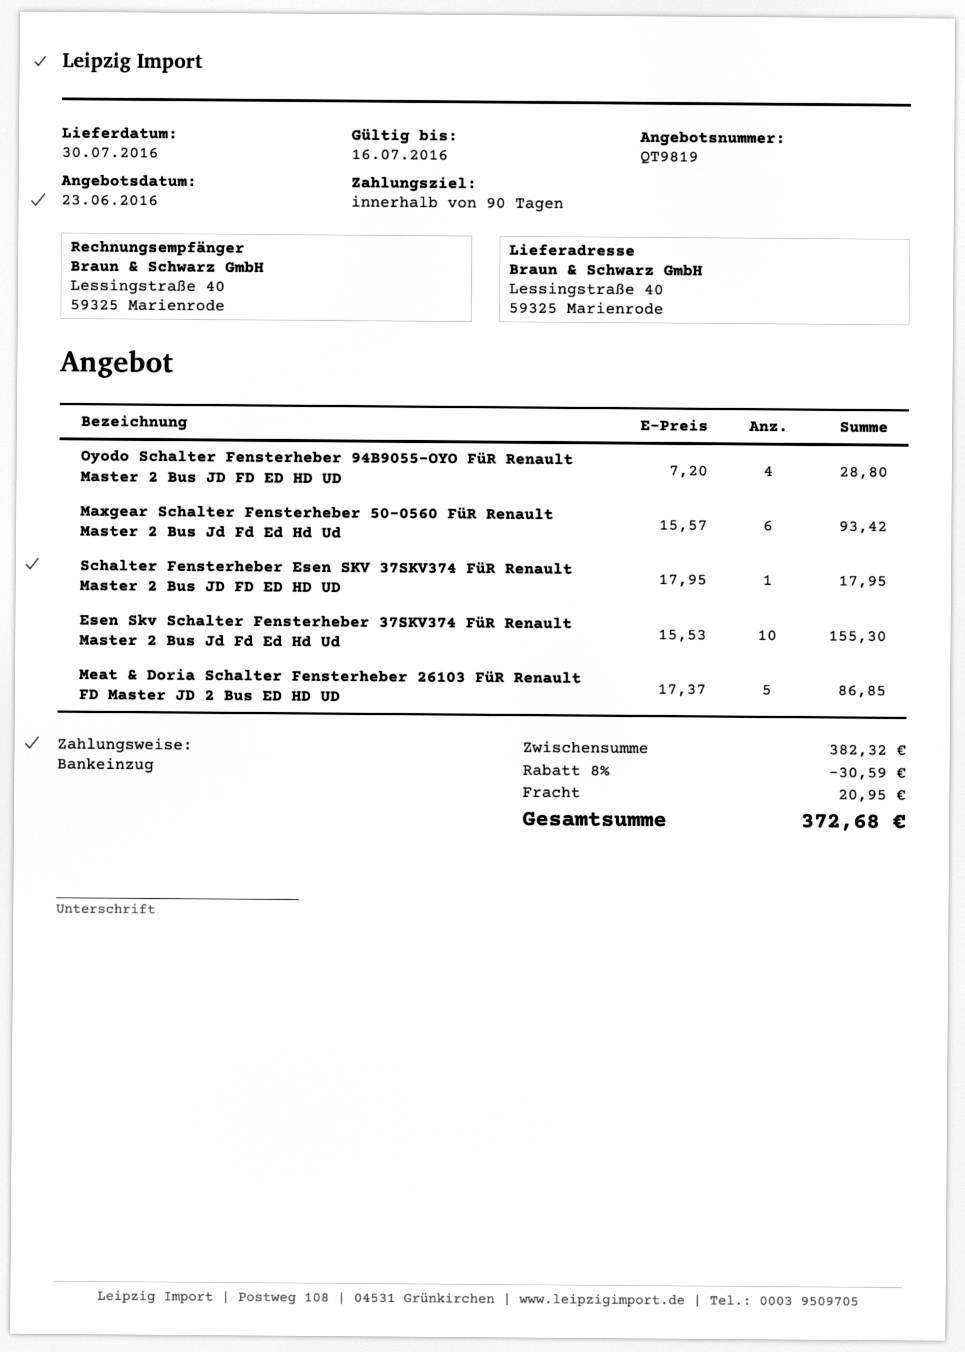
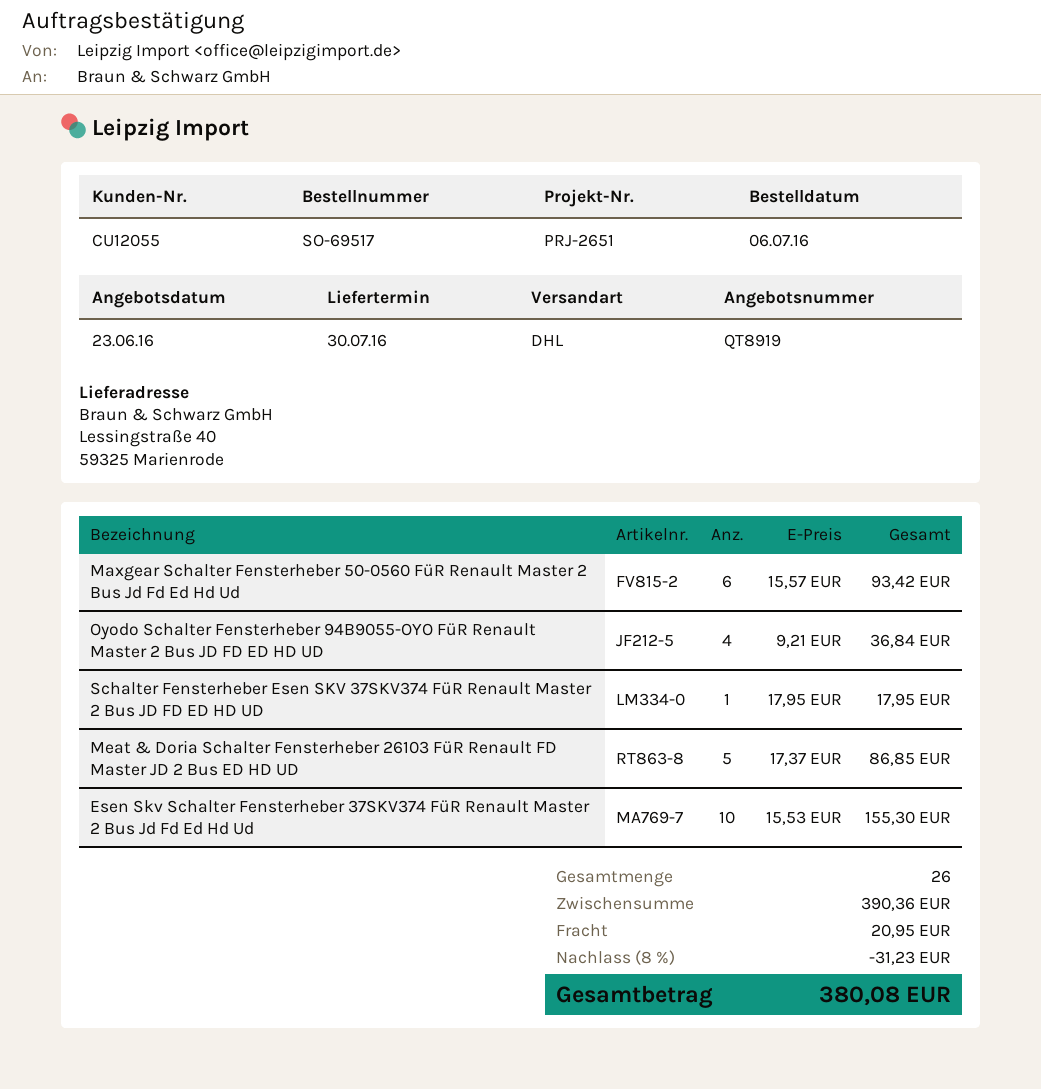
quote number: QT9819 -> QT8919
Oyodo Schalter Fensterheber 94B9055-OYO FüR Renault Master 2 Bus JD FD ED HD UD: 4 x 7.20 = 28.80 -> 4 x 9.21 = 36.84
subtotal: 382.32 -> 390.36
discount: 8% = 30.59 -> 8% = 31.23
total: 372.68 -> 380.08

